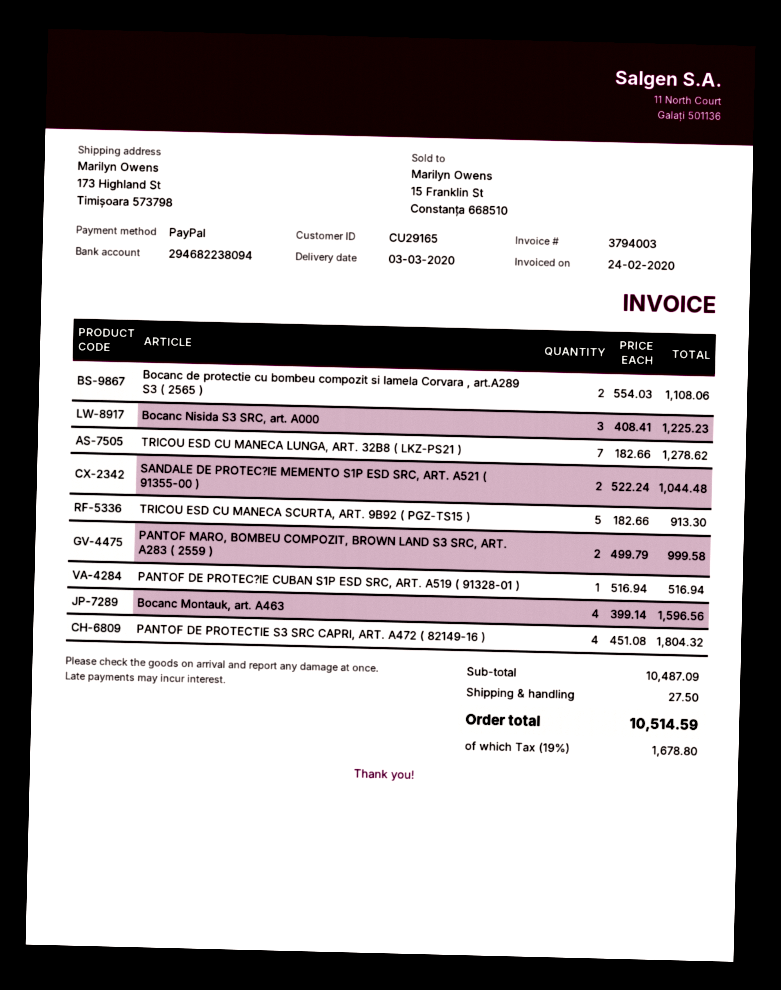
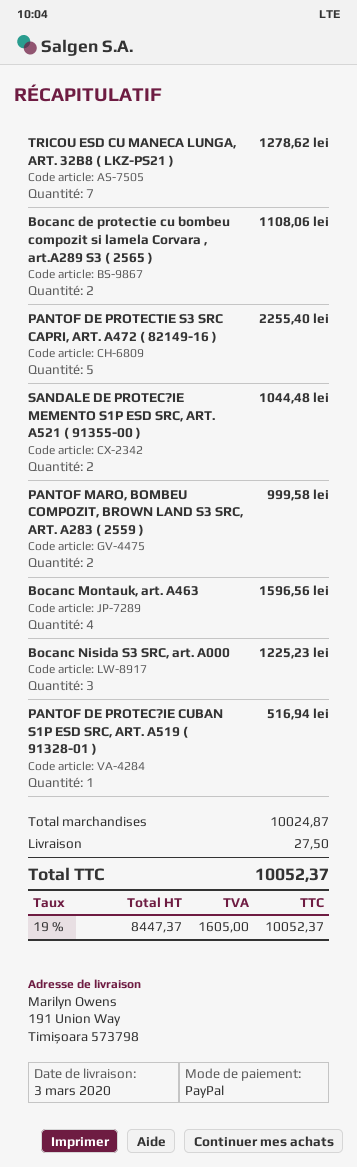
ship to: 173 Highland St, Timișoara 573798 -> 191 Union Way, Timișoara 573798
TRICOU ESD CU MANECA SCURTA, ART. 9B92 ( PGZ-TS15 ): 5 for 913.30 -> none
PANTOF DE PROTECTIE S3 SRC CAPRI, ART. A472 ( 82149-16 ): 4 for 1804.32 -> 5 for 2255.40
subtotal: 10487.09 -> 10024.87
tax: 19% = 1678.80 -> 19% = 1605.00
total: 10514.59 -> 10052.37

